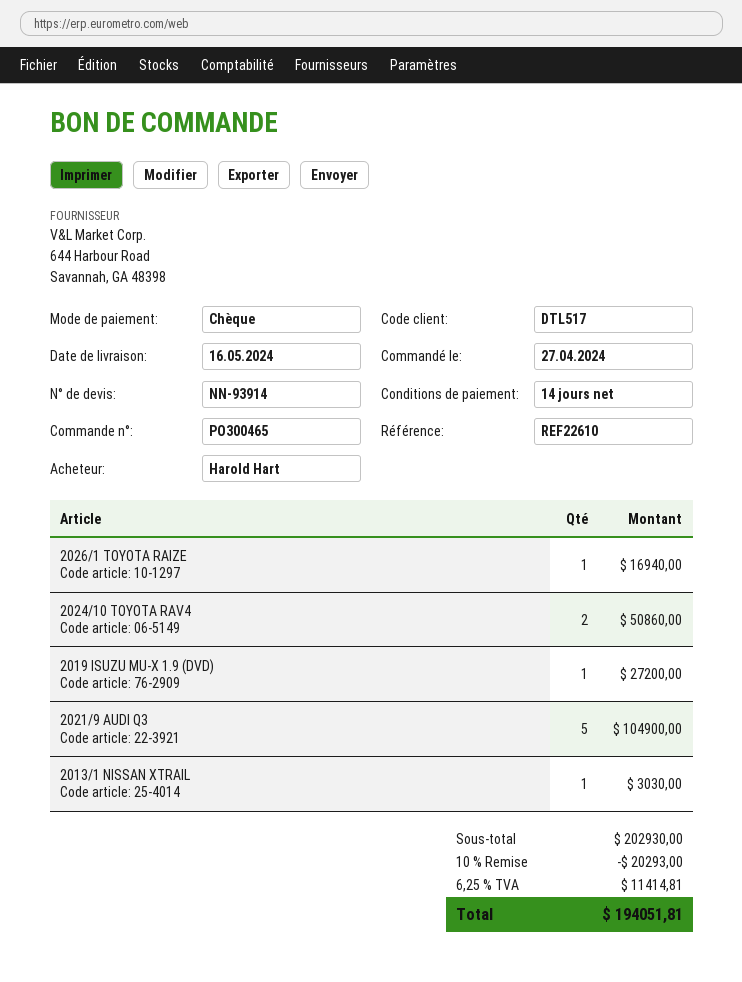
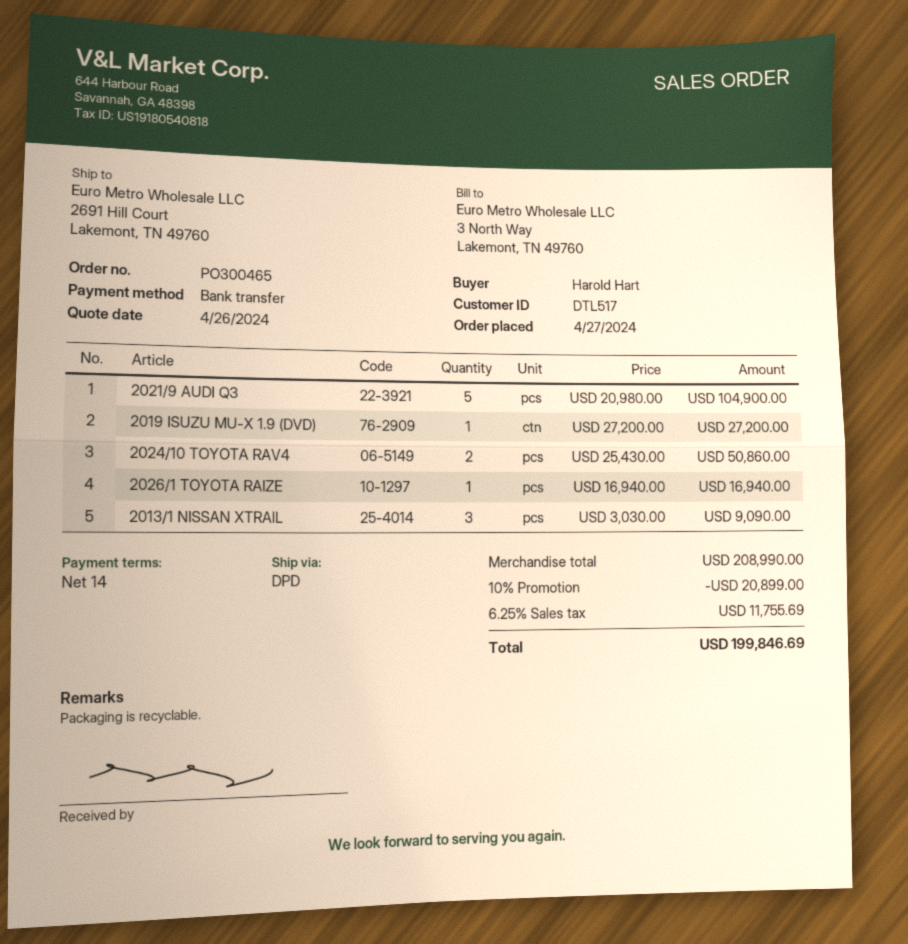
payment method: cheque -> bank transfer
2013/1 NISSAN XTRAIL: 1 for 3030.00 -> 3 for 9090.00
subtotal: 202930.00 -> 208990.00
discount: 10% = 20293.00 -> 10% = 20899.00
tax: 6.25% = 11414.81 -> 6.25% = 11755.69
total: 194051.81 -> 199846.69

